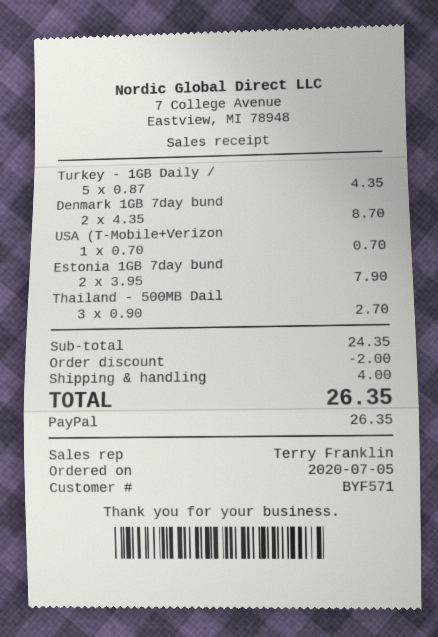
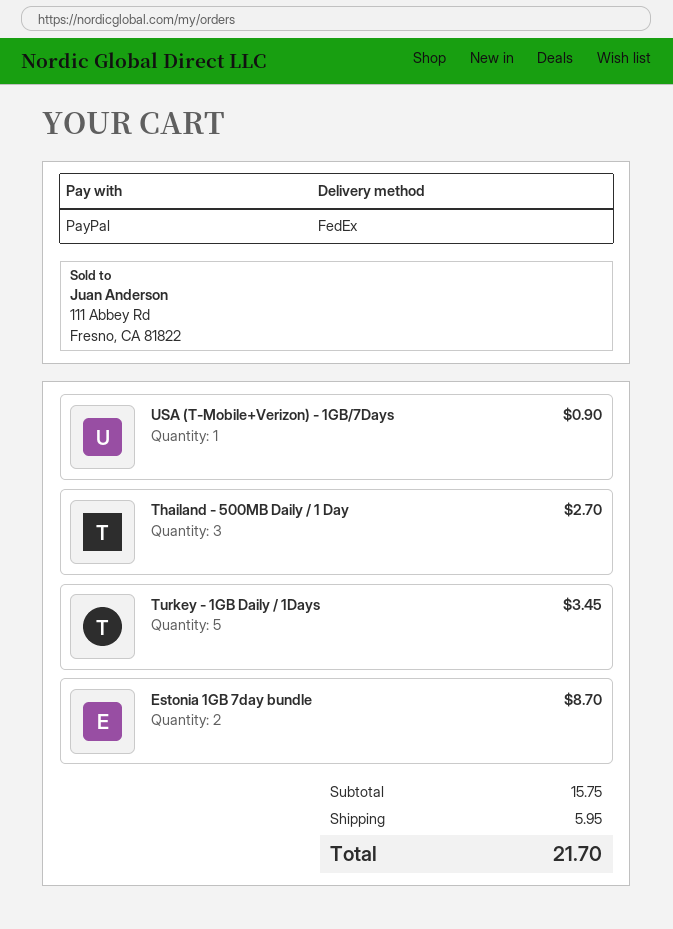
Turkey - 1GB Daily /: 5 for 4.35 -> 5 for 3.45
Denmark 1GB 7day bund: 2 for 8.70 -> none
USA (T-Mobile+Verizon: 1 for 0.70 -> 1 for 0.90
Estonia 1GB 7day bund: 2 for 7.90 -> 2 for 8.70
subtotal: 24.35 -> 15.75
discount: 2.00 -> none
shipping: 4.00 -> 5.95
total: 26.35 -> 21.70

